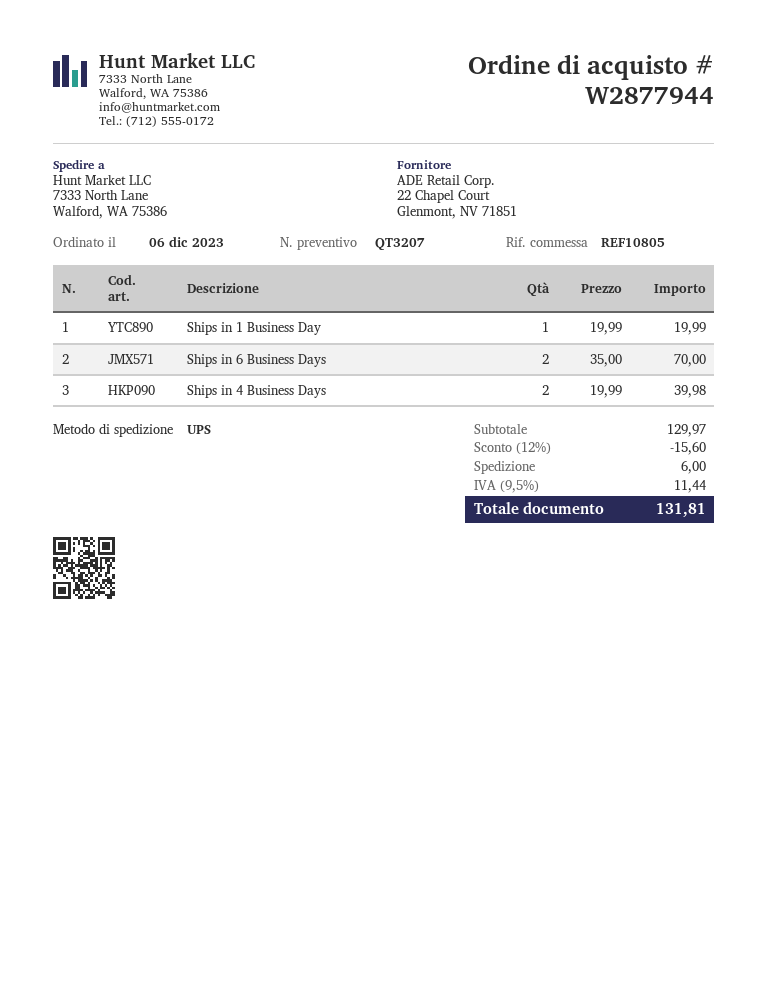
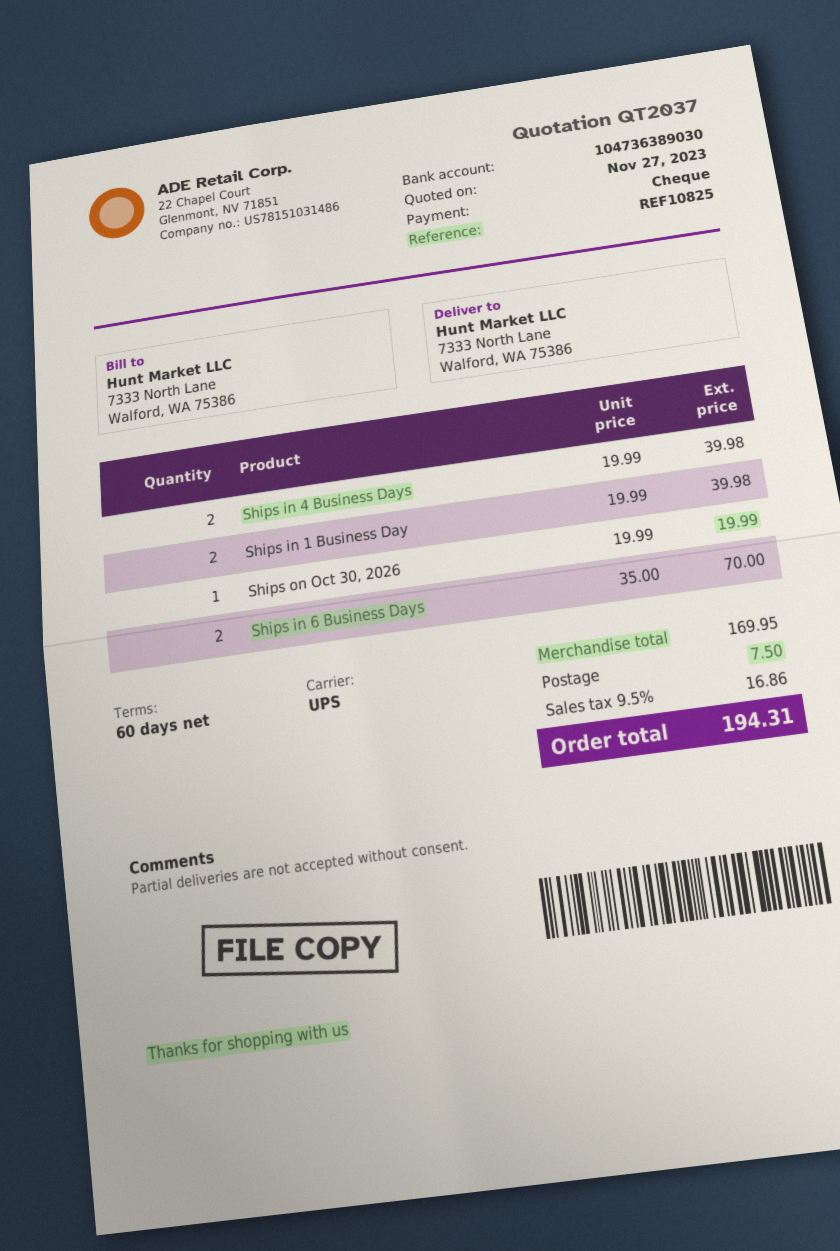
quote number: QT3207 -> QT2037
reference: REF10805 -> REF10825
Ships in 1 Business Day: 1 x 19.99 = 19.99 -> 2 x 19.99 = 39.98
Ships on Oct 30, 2026: none -> 1 x 19.99 = 19.99
subtotal: 129.97 -> 169.95
discount: 12% = 15.60 -> none
shipping: 6.00 -> 7.50
tax: 9.5% = 11.44 -> 9.5% = 16.86
total: 131.81 -> 194.31

